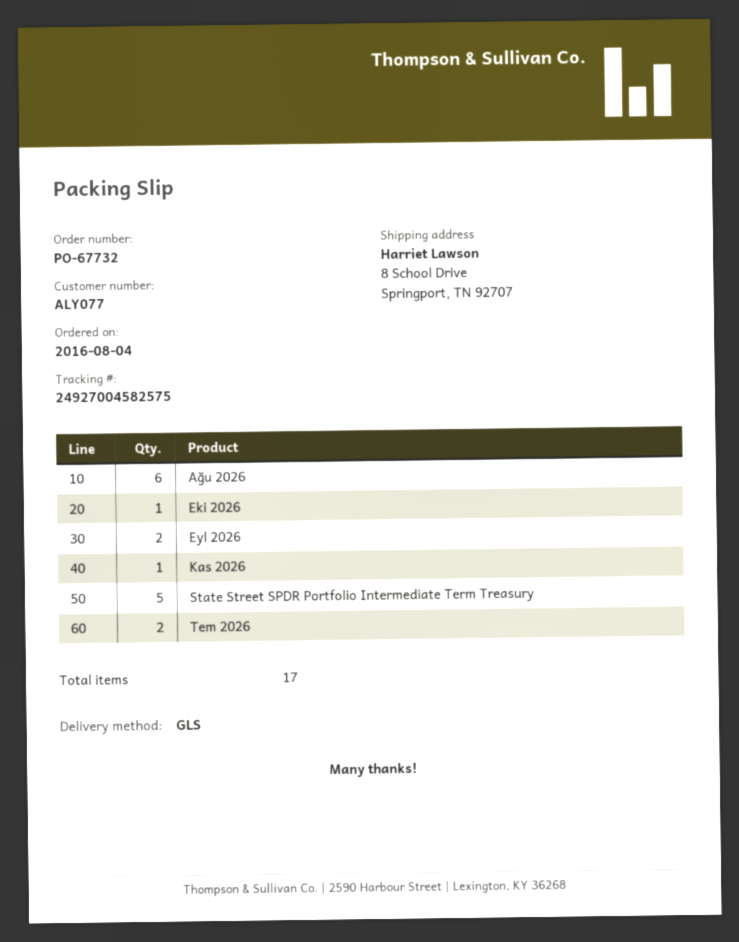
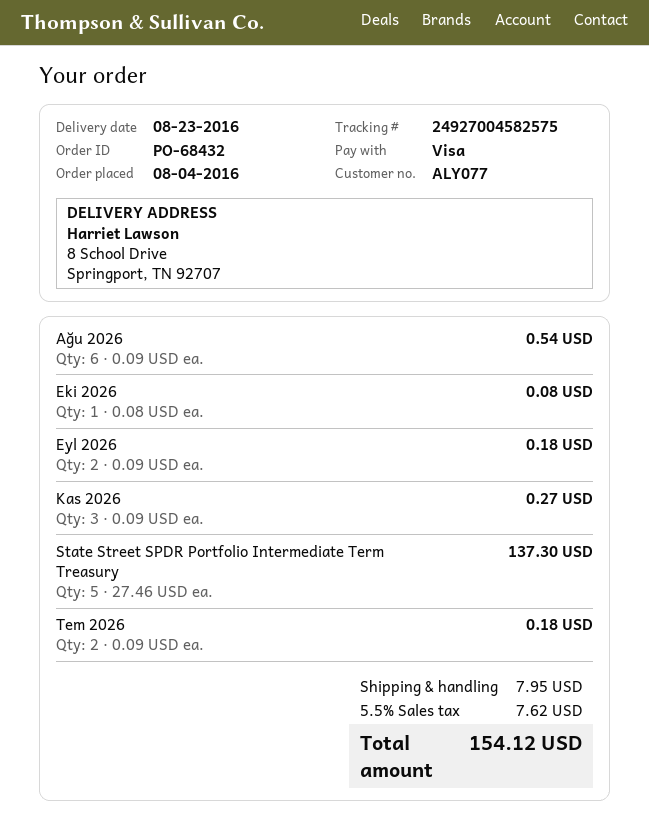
order number: PO-67732 -> PO-68432
Kas 2026: 1 -> 3

